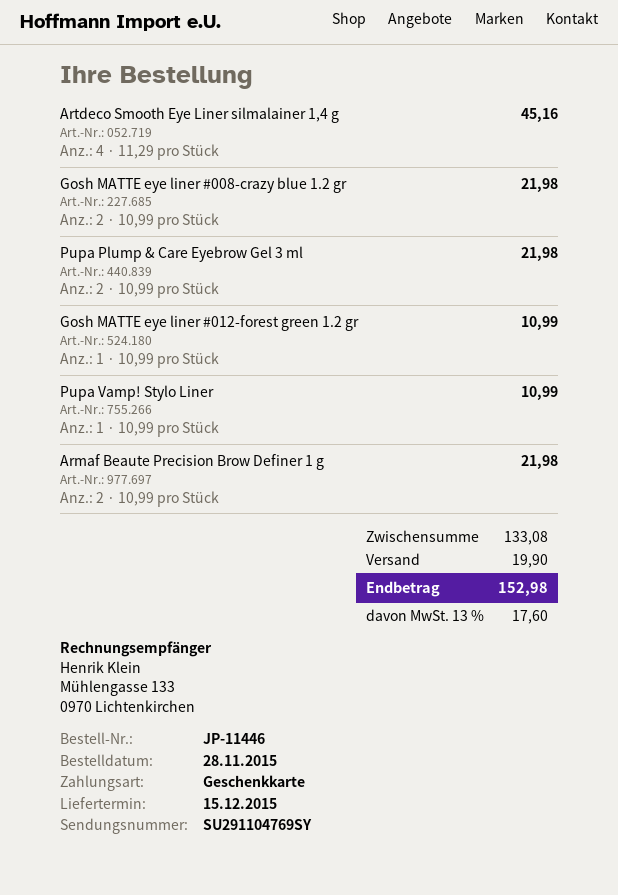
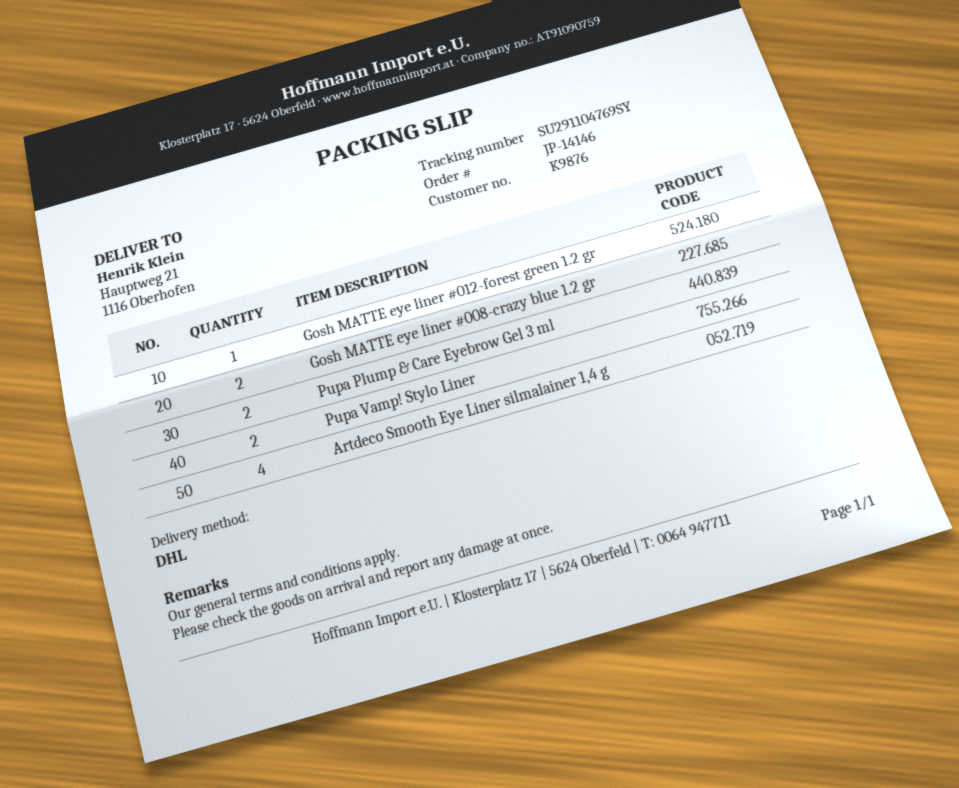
order number: JP-11446 -> JP-14146
Pupa Vamp! Stylo Liner: 1 -> 2
Armaf Beaute Precision Brow Definer 1 g: 2 -> none

